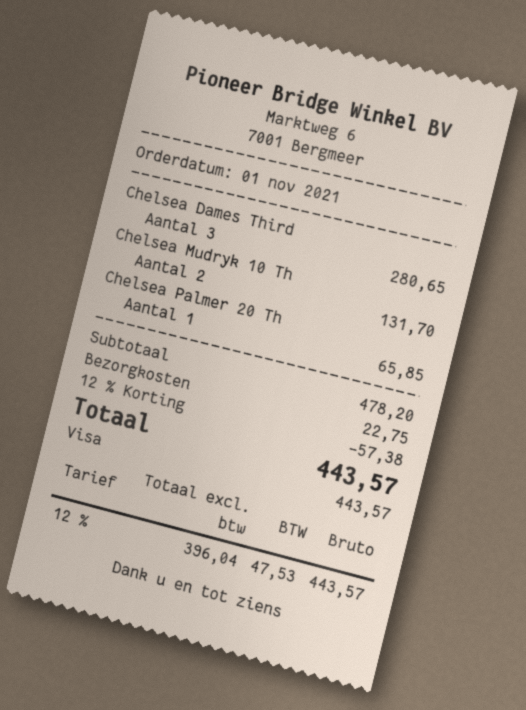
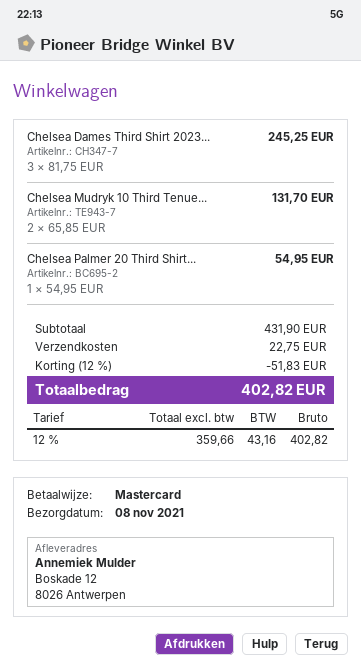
payment method: Visa -> Mastercard
Chelsea Dames Third: 3 for 280.65 -> 3 for 245.25
Chelsea Palmer 20 Th: 1 for 65.85 -> 1 for 54.95
subtotal: 478.20 -> 431.90
discount: 12% = 57.38 -> 12% = 51.83
net: 396.04 -> 359.66
tax: 12% = 47.53 -> 12% = 43.16
total: 443.57 -> 402.82

